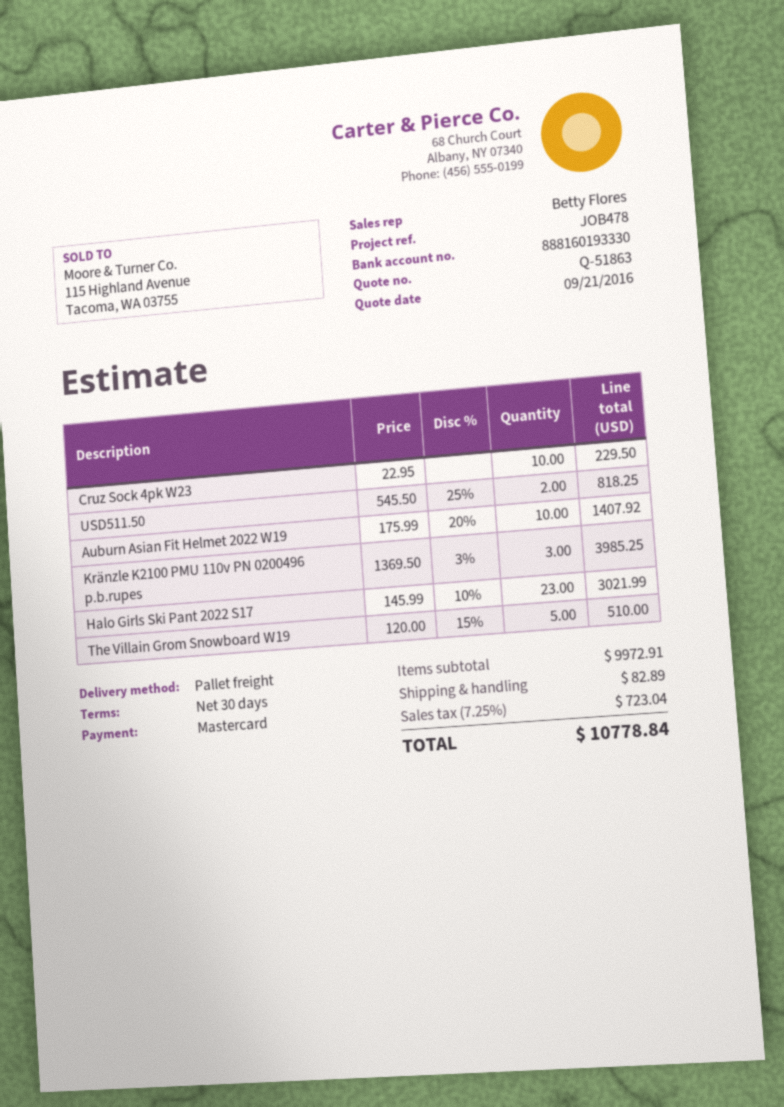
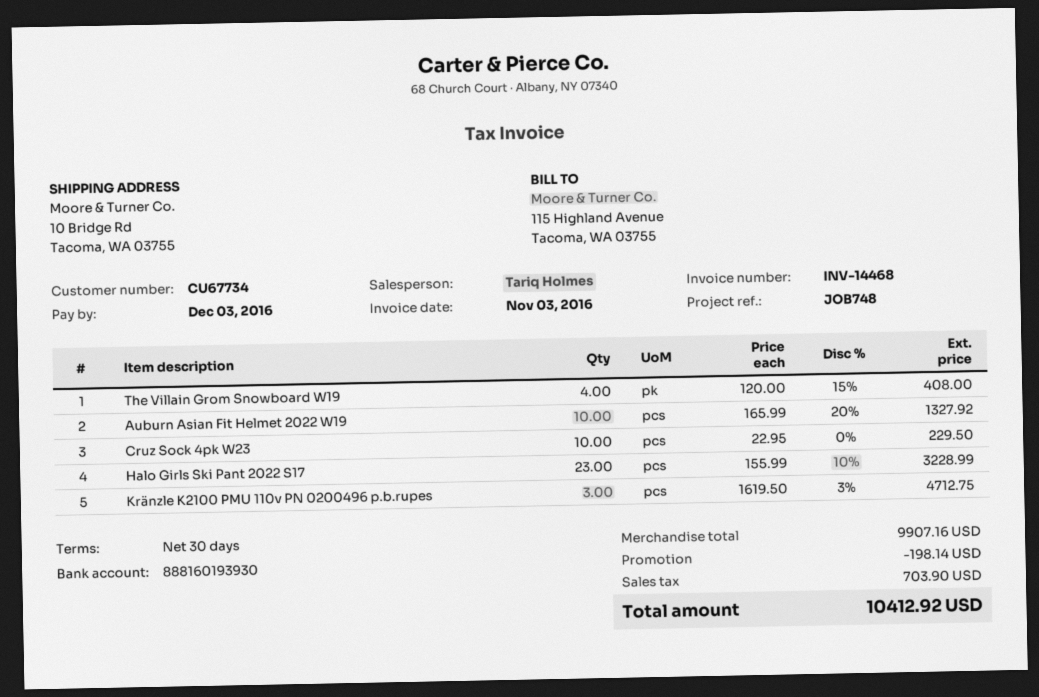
reference: JOB478 -> JOB748
sales rep: Betty Flores -> Tariq Holmes
bank account: 888160193330 -> 888160193930
USD511.50: 2 x 545.50 - 25% = 818.25 -> none
Auburn Asian Fit Helmet 2022 W19: 10 x 175.99 - 20% = 1407.92 -> 10 x 165.99 - 20% = 1327.92
Kränzle K2100 PMU 110v PN 0200496 p.b.rupes: 3 x 1369.50 - 3% = 3985.25 -> 3 x 1619.50 - 3% = 4712.75
Halo Girls Ski Pant 2022 S17: 23 x 145.99 - 10% = 3021.99 -> 23 x 155.99 - 10% = 3228.99
The Villain Grom Snowboard W19: 5 x 120.00 - 15% = 510.00 -> 4 x 120.00 - 15% = 408.00
subtotal: 9972.91 -> 9907.16
discount: none -> 198.14
shipping: 82.89 -> none
tax: 723.04 -> 703.90
total: 10778.84 -> 10412.92

